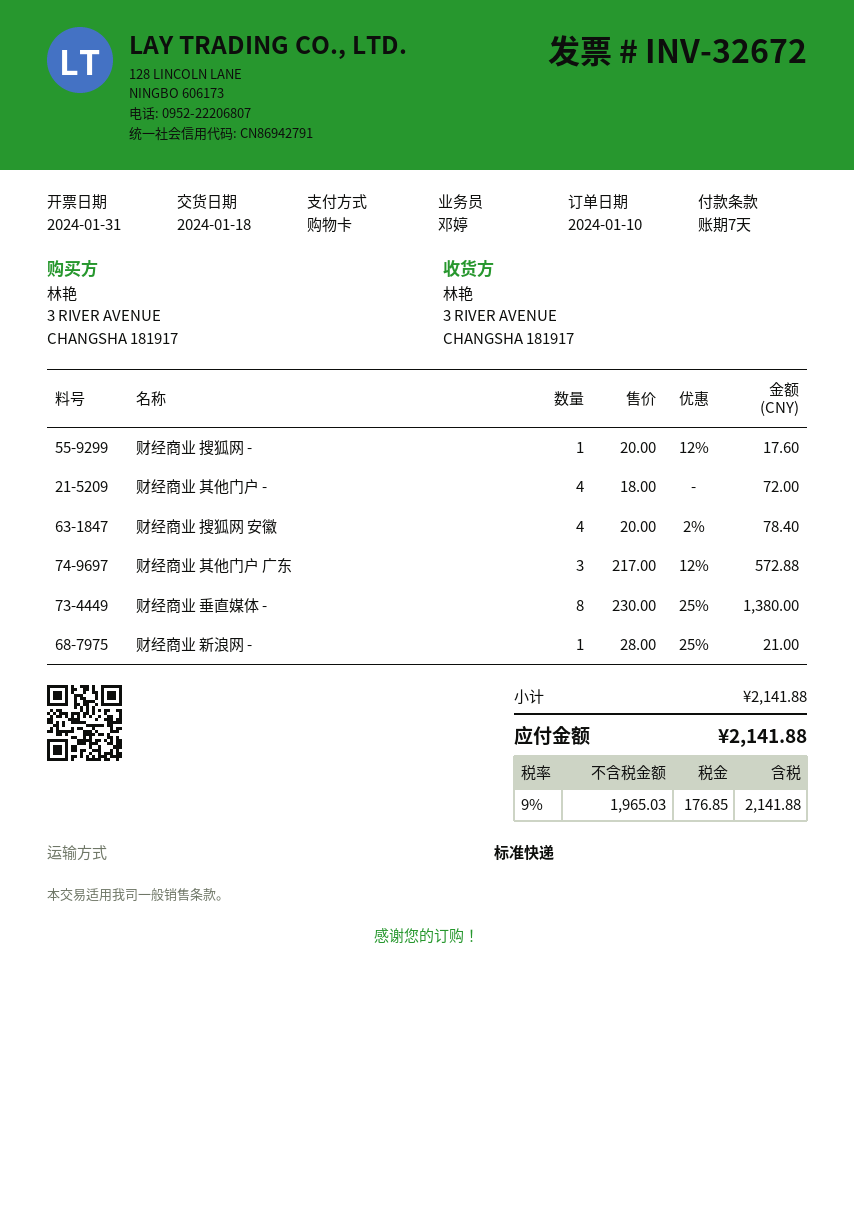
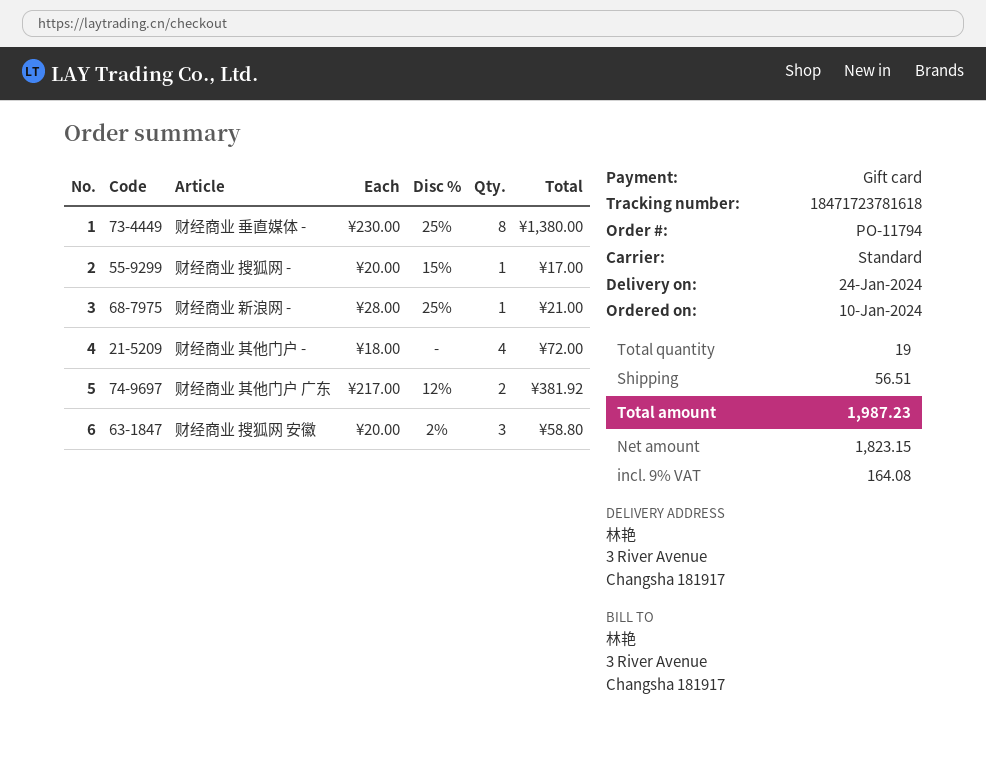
delivery date: 2024-01-18 -> 2024-01-24
财经商业 搜狐网 -: 1 x 20.00 - 12% = 17.60 -> 1 x 20.00 - 15% = 17.00
财经商业 搜狐网 安徽: 4 x 20.00 - 2% = 78.40 -> 3 x 20.00 - 2% = 58.80
财经商业 其他门户 广东: 3 x 217.00 - 12% = 572.88 -> 2 x 217.00 - 12% = 381.92
shipping: none -> 56.51
net: 1965.03 -> 1823.15
tax: 9% = 176.85 -> 9% = 164.08
total: 2141.88 -> 1987.23

